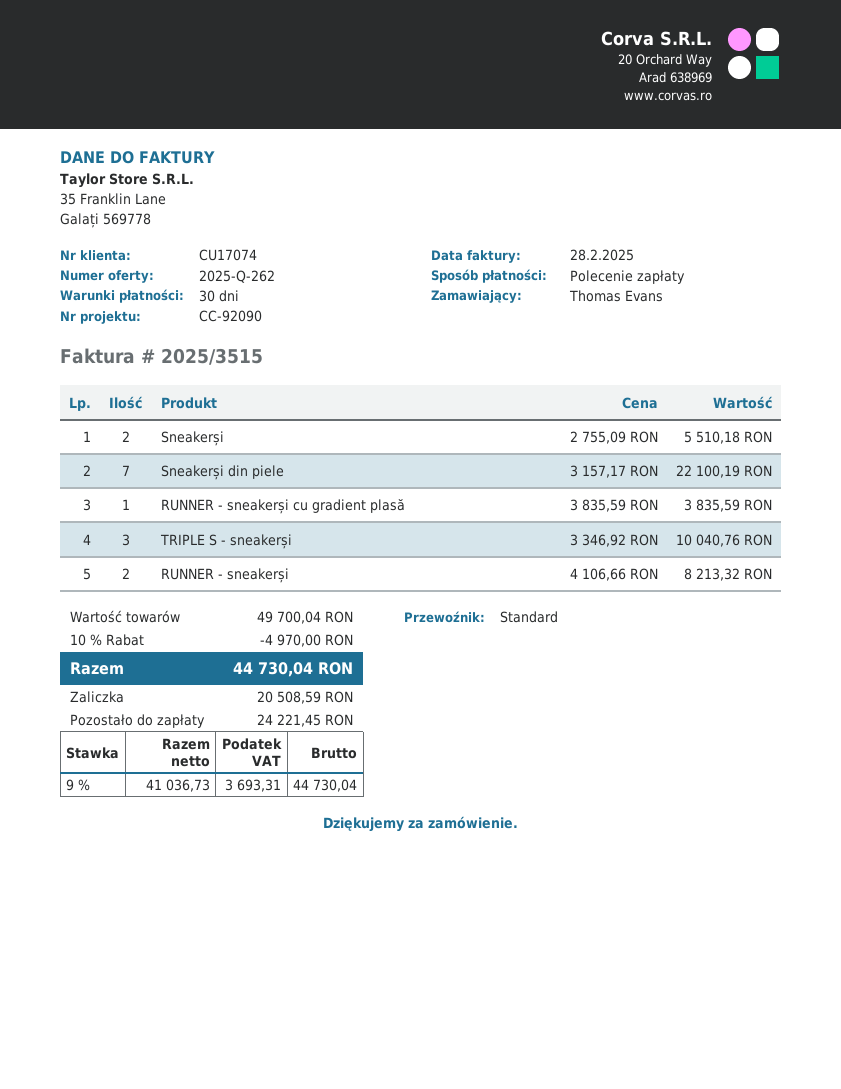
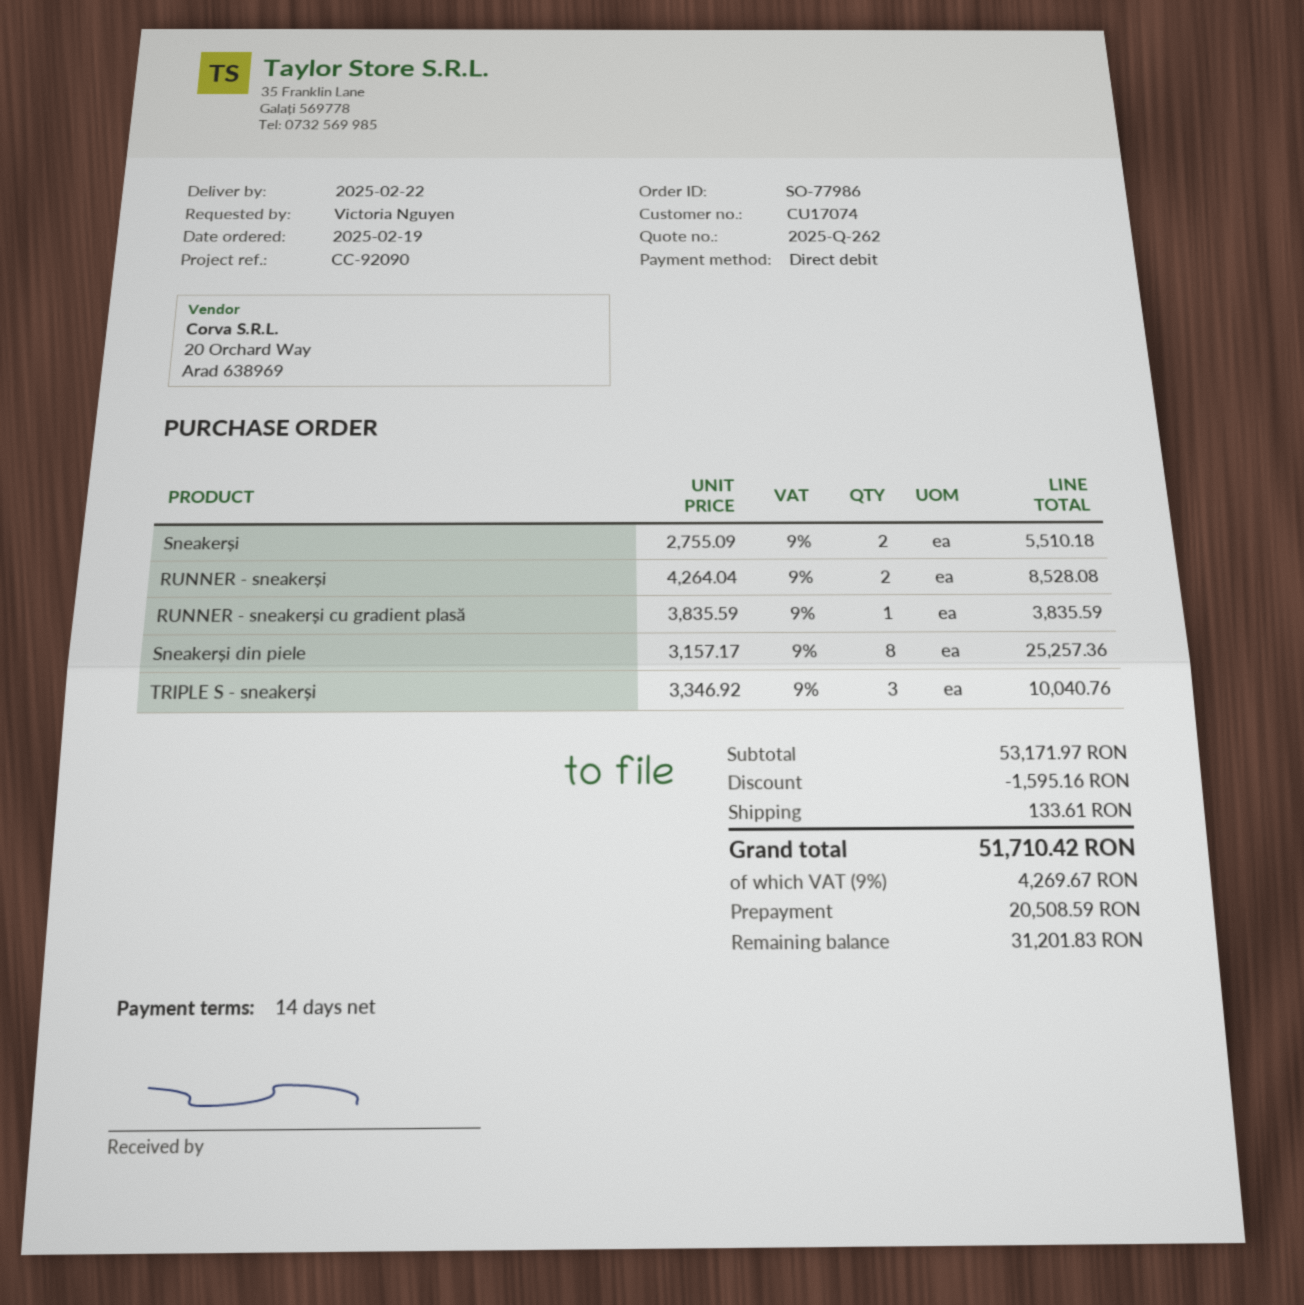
payment terms: 30 days -> 14 days
ordered by: Thomas Evans -> Victoria Nguyen
Sneakerși din piele: 7 x 3157.17 = 22100.19 -> 8 x 3157.17 = 25257.36
RUNNER - sneakerși: 2 x 4106.66 = 8213.32 -> 2 x 4264.04 = 8528.08
subtotal: 49700.04 -> 53171.97
discount: 4970.00 -> 1595.16
shipping: none -> 133.61
tax: 9% = 3693.31 -> 9% = 4269.67
total: 44730.04 -> 51710.42
balance: 24221.45 -> 31201.83

